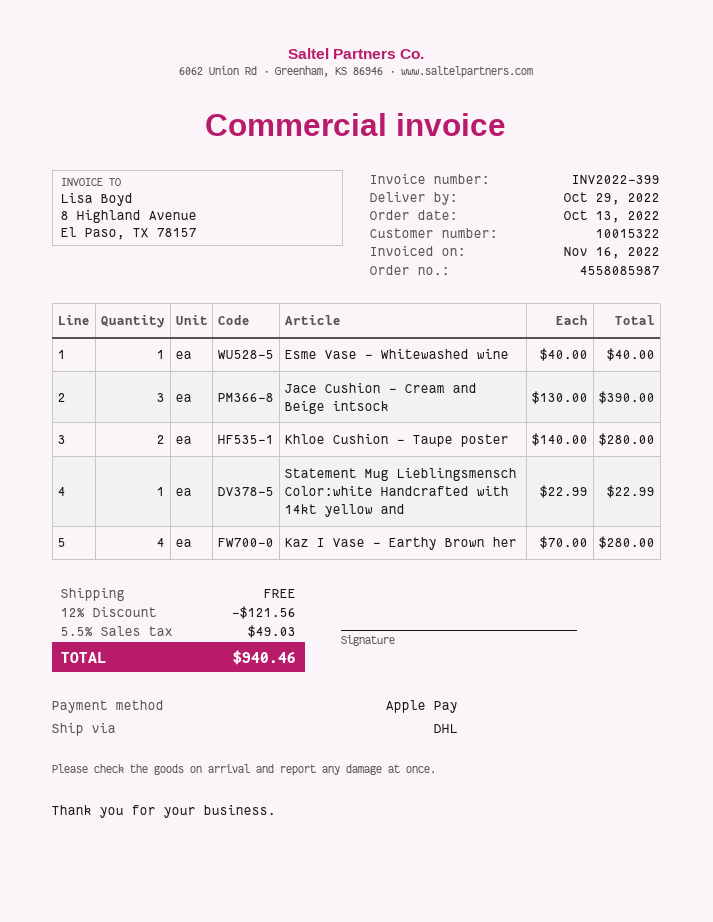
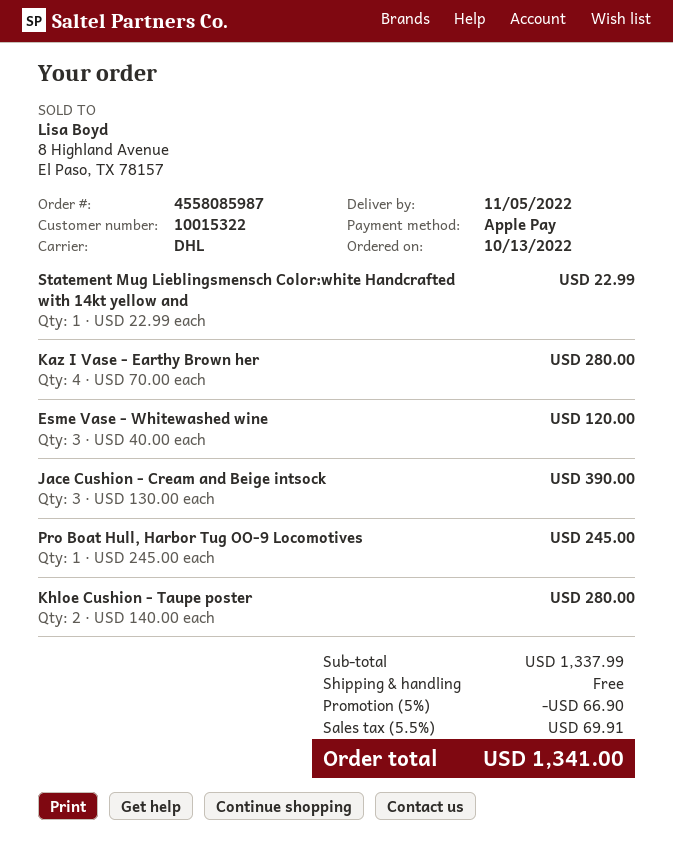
delivery date: 2022-10-29 -> 2022-11-05
Esme Vase - Whitewashed wine: 1 x 40.00 = 40.00 -> 3 x 40.00 = 120.00
Pro Boat Hull, Harbor Tug OO-9 Locomotives: none -> 1 x 245.00 = 245.00
discount: 12% = 121.56 -> 5% = 66.90
tax: 5.5% = 49.03 -> 5.5% = 69.91
total: 940.46 -> 1341.00

